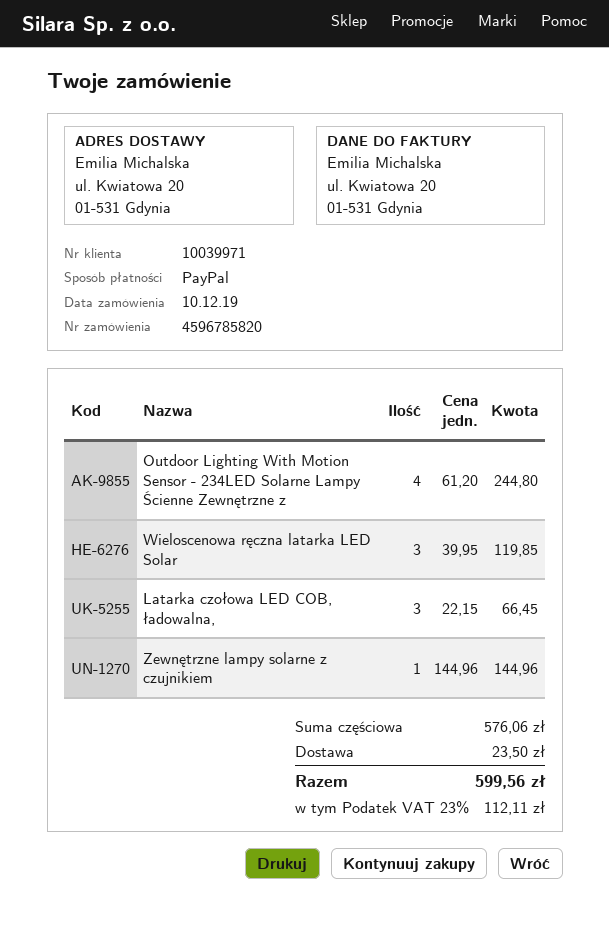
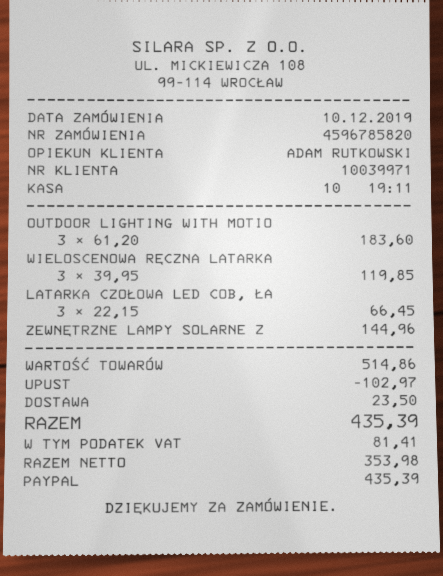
Outdoor Lighting With Motion Sensor - 234LED Solarne Lampy Ścienne Zewnętrzne z: 4 x 61.20 = 244.80 -> 3 x 61.20 = 183.60
subtotal: 576.06 -> 514.86
discount: none -> 102.97
tax: 112.11 -> 81.41
total: 599.56 -> 435.39

